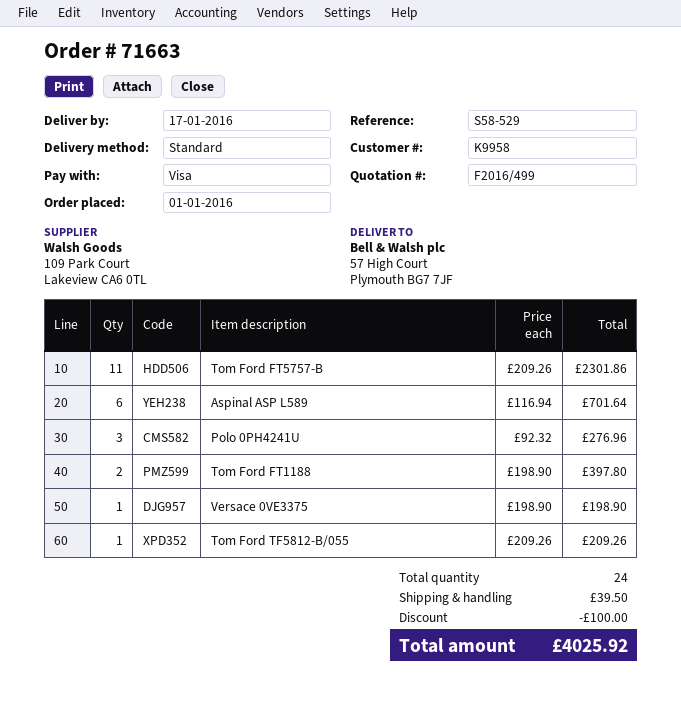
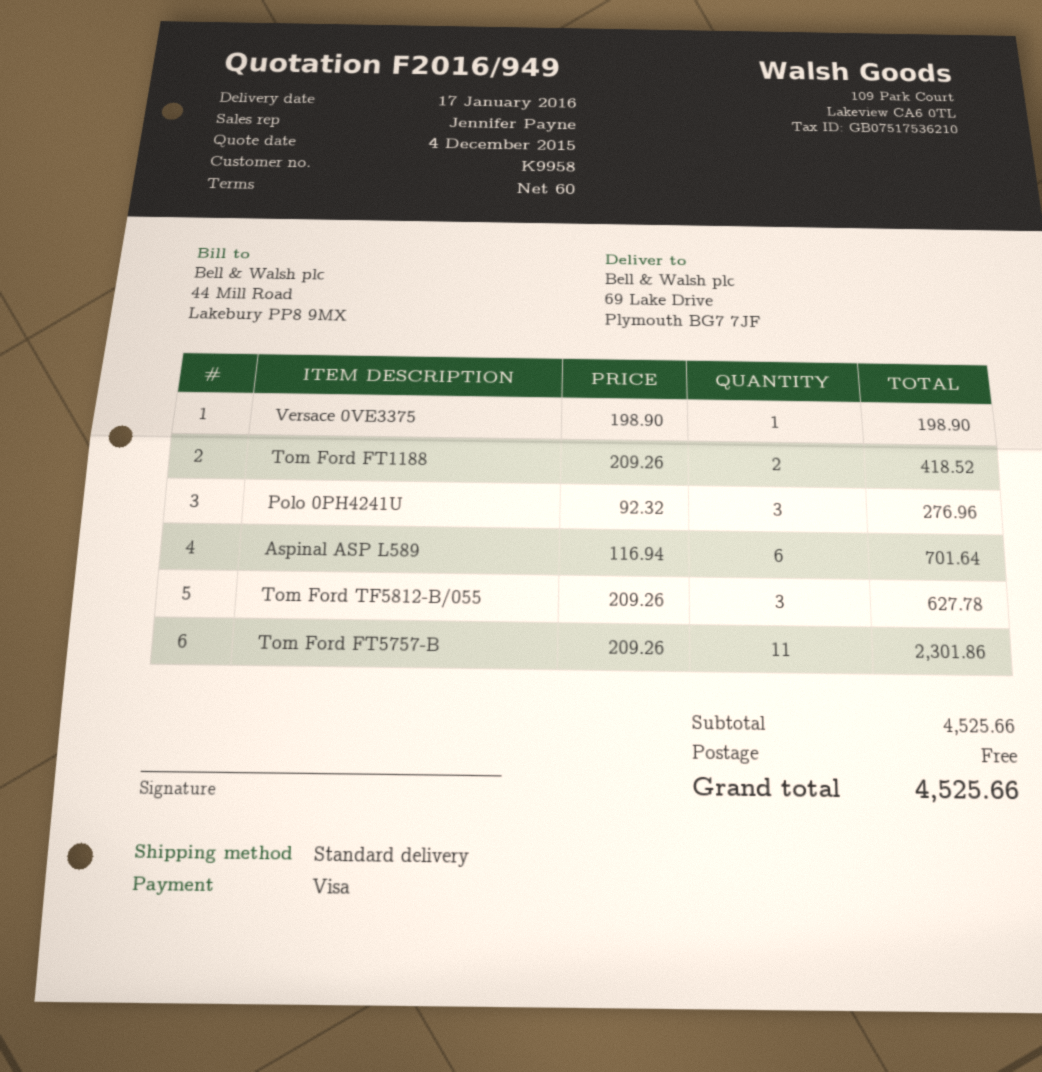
quote number: F2016/499 -> F2016/949
ship to: 57 High Court, Plymouth BG7 7JF -> 69 Lake Drive, Plymouth BG7 7JF
Tom Ford FT1188: 2 x 198.90 = 397.80 -> 2 x 209.26 = 418.52
Tom Ford TF5812-B/055: 1 x 209.26 = 209.26 -> 3 x 209.26 = 627.78
discount: 100.00 -> none
shipping: 39.50 -> 0.00
total: 4025.92 -> 4525.66

